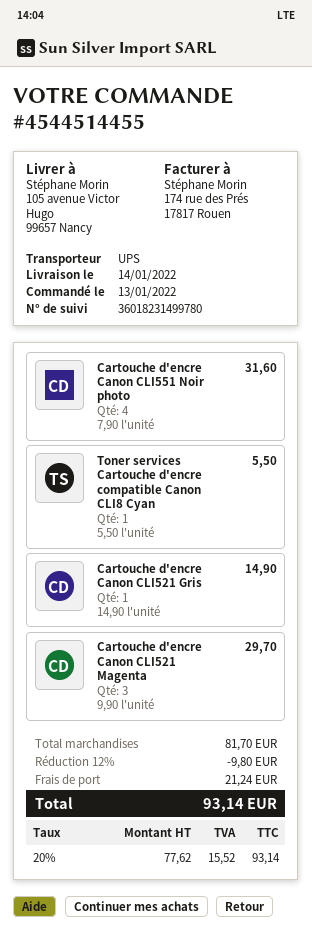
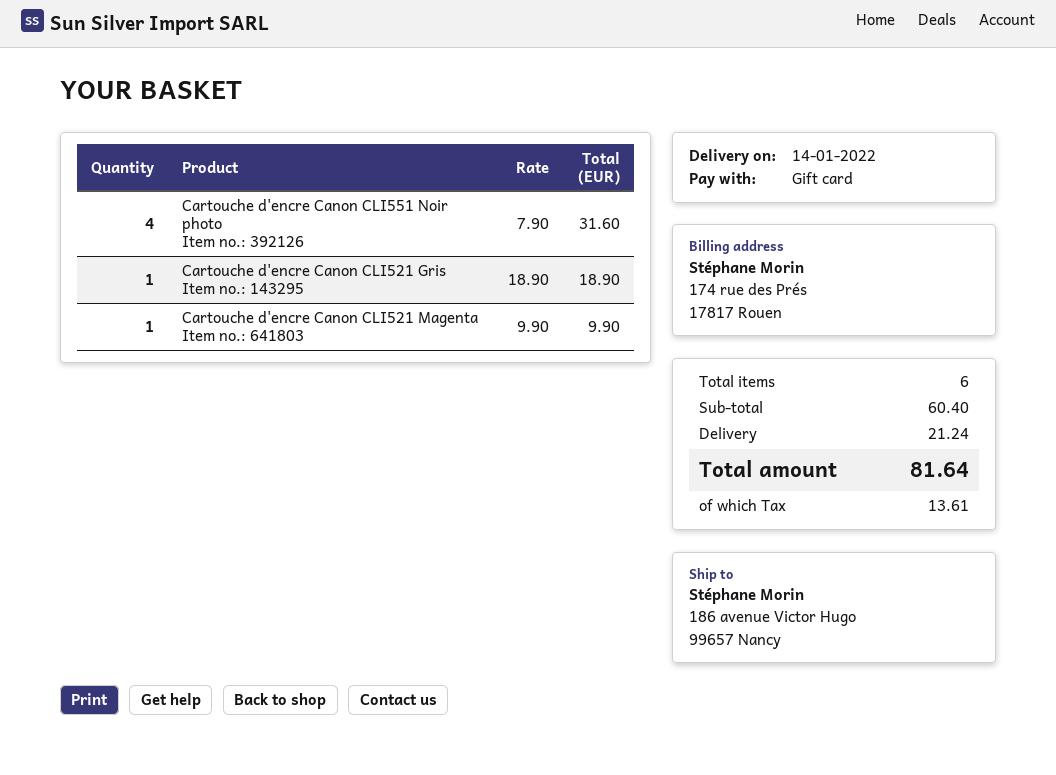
ship to: 105 avenue Victor Hugo, 99657 Nancy -> 186 avenue Victor Hugo, 99657 Nancy
Toner services Cartouche d'encre compatible Canon CLI8 Cyan: 1 x 5.50 = 5.50 -> none
Cartouche d'encre Canon CLI521 Gris: 1 x 14.90 = 14.90 -> 1 x 18.90 = 18.90
Cartouche d'encre Canon CLI521 Magenta: 3 x 9.90 = 29.70 -> 1 x 9.90 = 9.90
subtotal: 81.70 -> 60.40
discount: 12% = 9.80 -> none
tax: 15.52 -> 13.61
total: 93.14 -> 81.64

